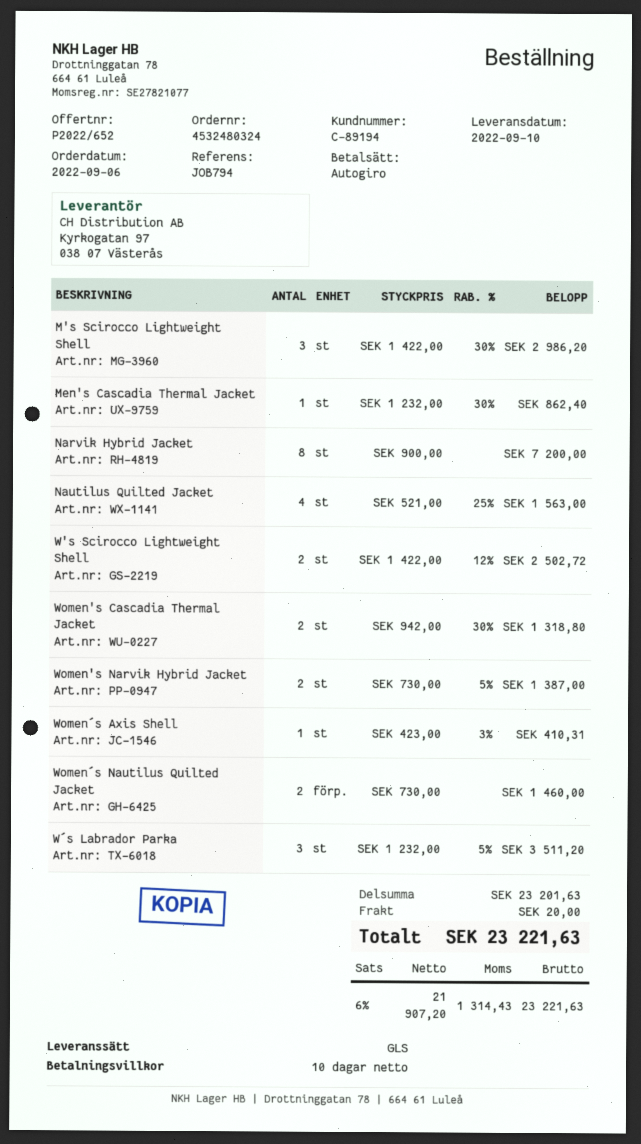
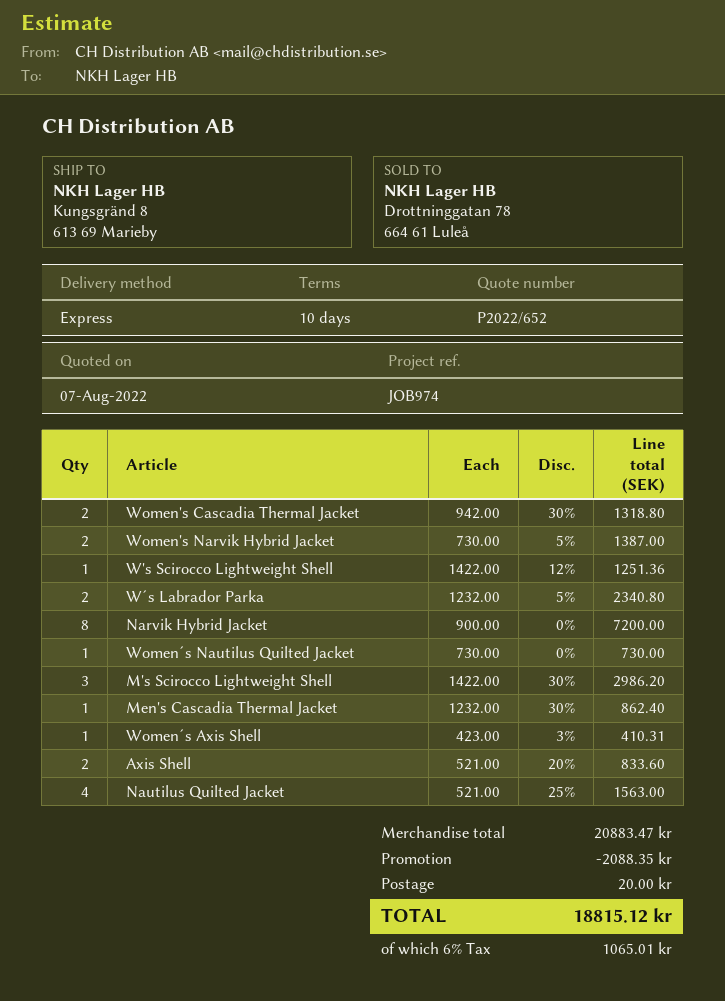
reference: JOB794 -> JOB974
shipping method: GLS -> express
W's Scirocco Lightweight Shell: 2 x 1422.00 - 12% = 2502.72 -> 1 x 1422.00 - 12% = 1251.36
Women´s Nautilus Quilted Jacket: 2 x 730.00 = 1460.00 -> 1 x 730.00 = 730.00
W´s Labrador Parka: 3 x 1232.00 - 5% = 3511.20 -> 2 x 1232.00 - 5% = 2340.80
Axis Shell: none -> 2 x 521.00 - 20% = 833.60
subtotal: 23201.63 -> 20883.47
discount: none -> 2088.35
tax: 6% = 1314.43 -> 6% = 1065.01
total: 23221.63 -> 18815.12

